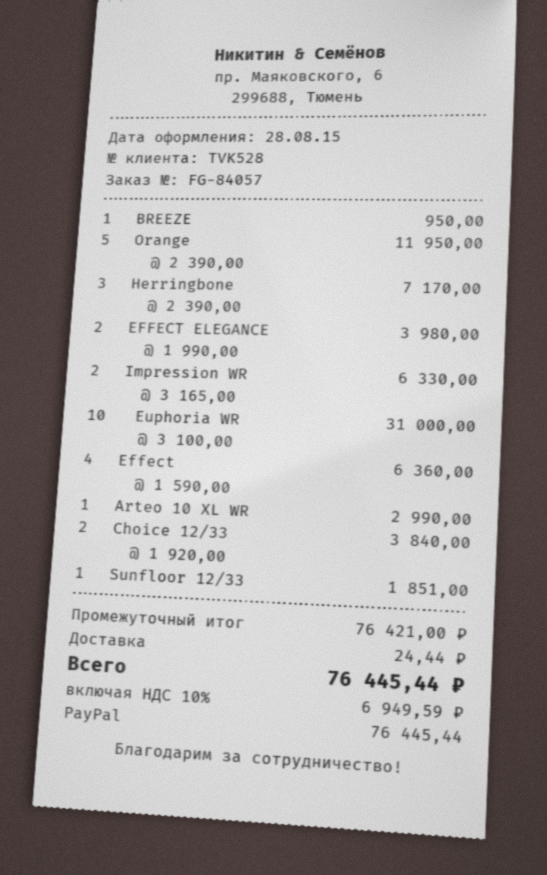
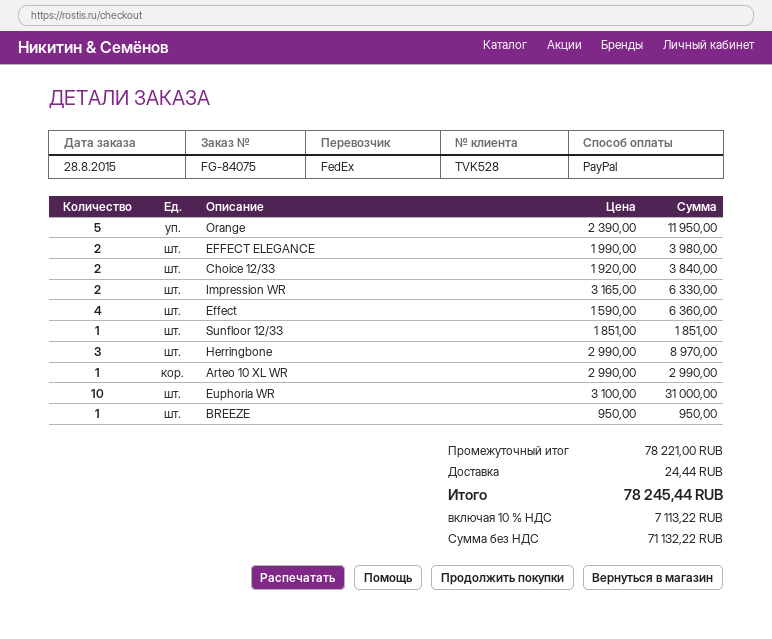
order number: FG-84057 -> FG-84075
Herringbone: 3 x 2390.00 = 7170.00 -> 3 x 2990.00 = 8970.00
subtotal: 76421.00 -> 78221.00
tax: 10% = 6949.59 -> 10% = 7113.22
total: 76445.44 -> 78245.44

